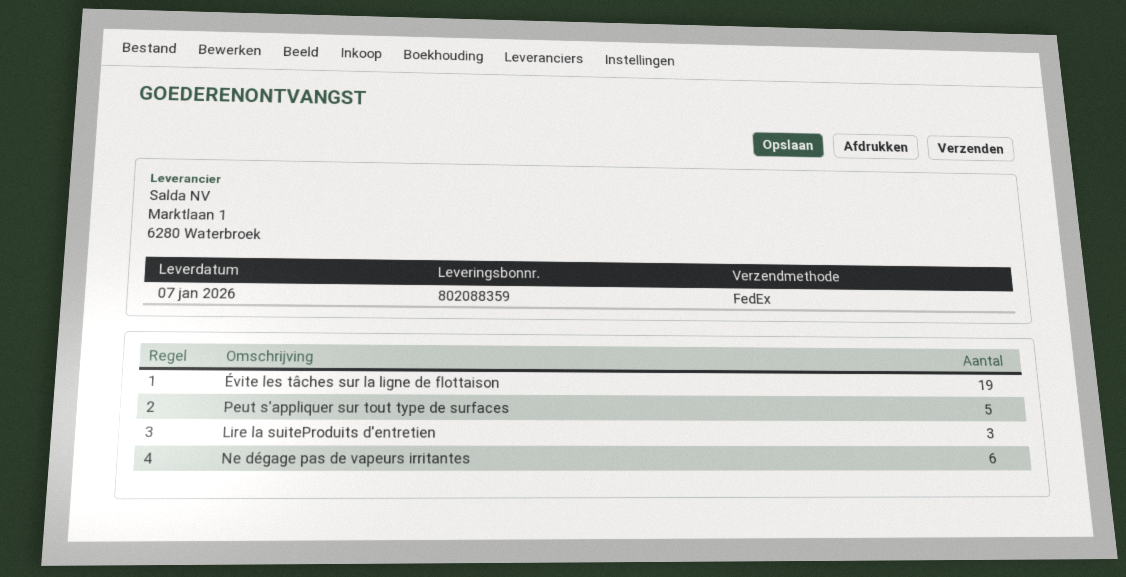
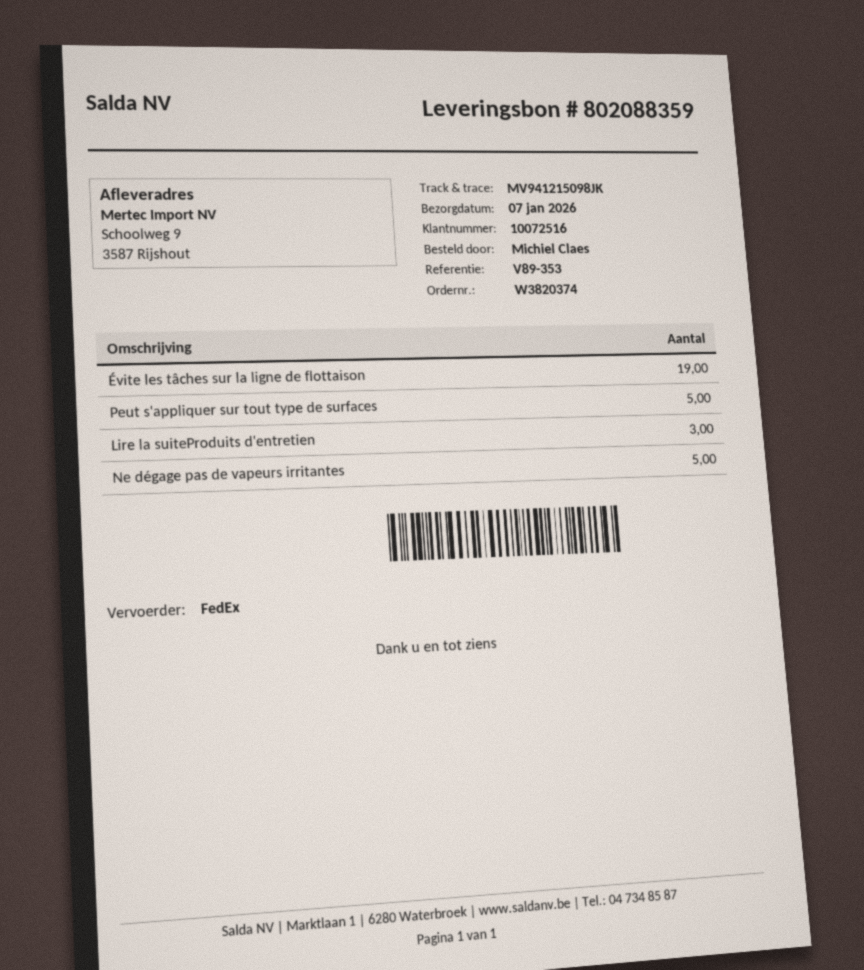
Ne dégage pas de vapeurs irritantes: 6 -> 5

